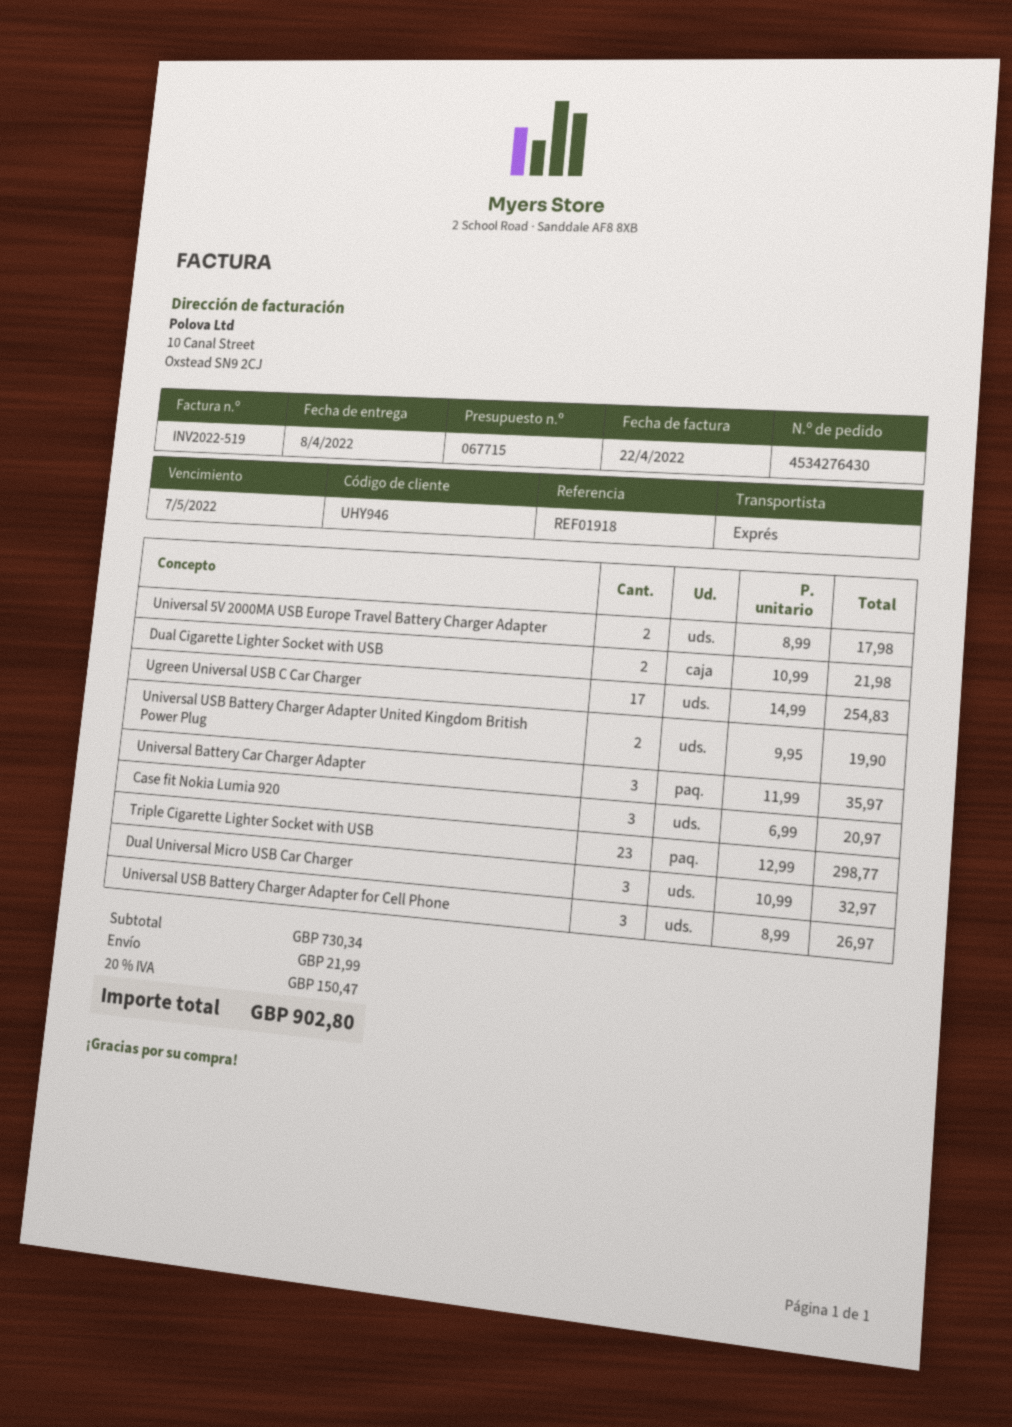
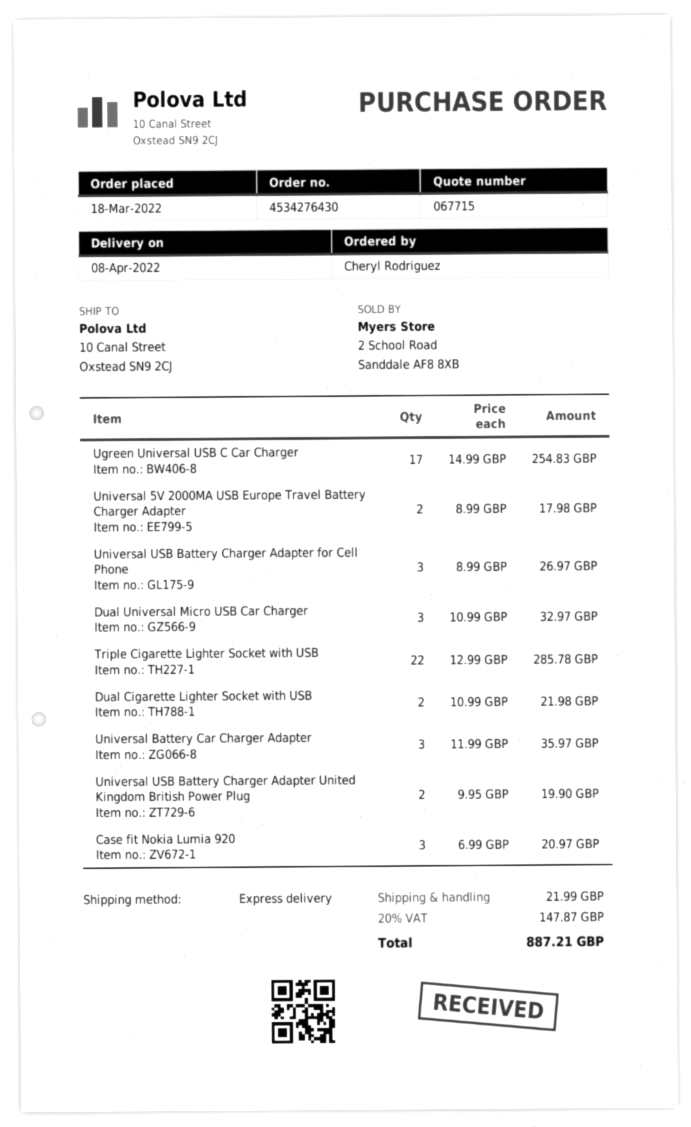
Triple Cigarette Lighter Socket with USB: 23 x 12.99 = 298.77 -> 22 x 12.99 = 285.78
tax: 20% = 150.47 -> 20% = 147.87
total: 902.80 -> 887.21

